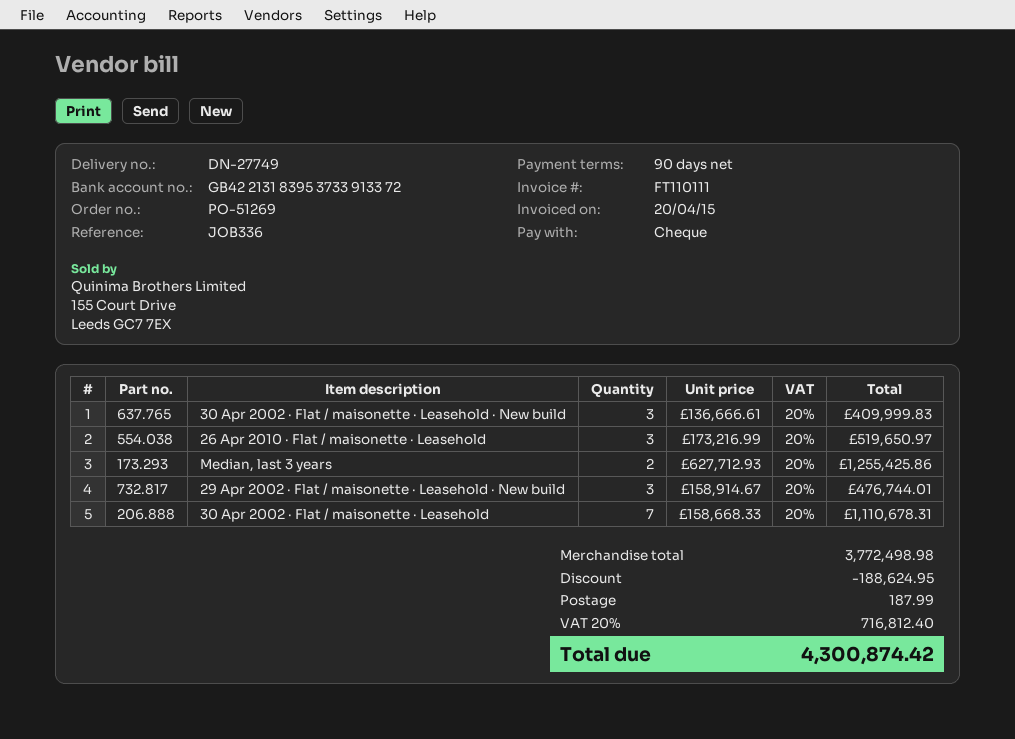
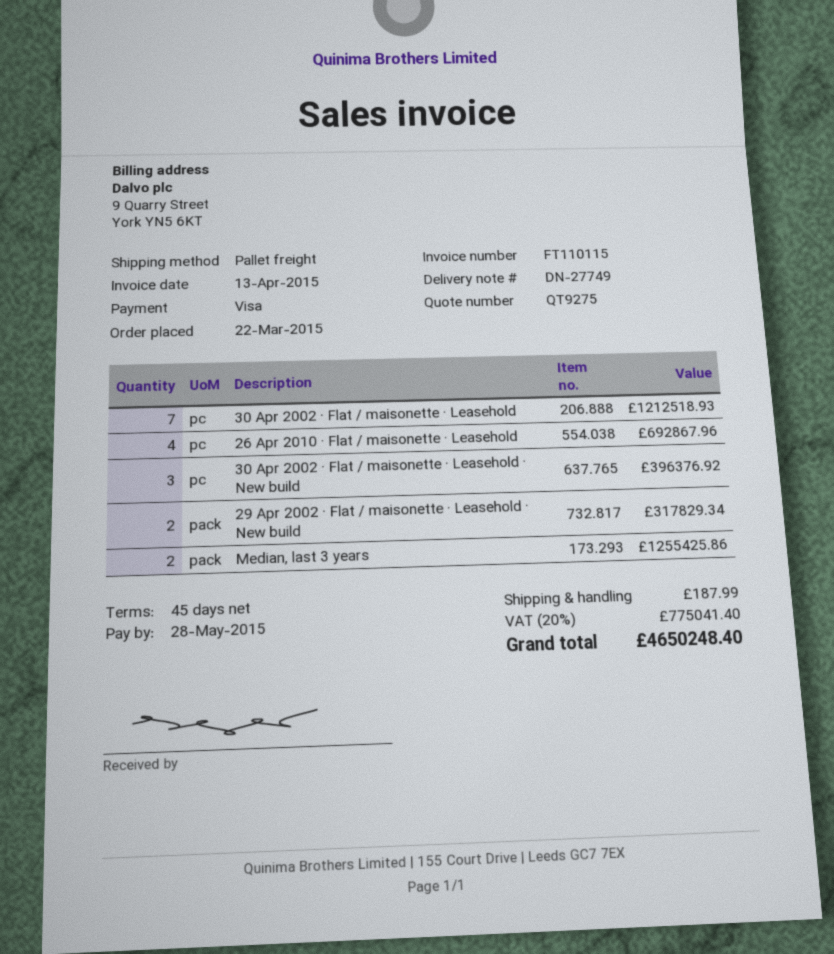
invoice number: FT110111 -> FT110115
invoice date: 2015-04-20 -> 2015-04-13
payment terms: 90 days -> 45 days
payment method: cheque -> Visa
30 Apr 2002 · Flat / maisonette · Leasehold · New build: 3 for 409999.83 -> 3 for 396376.92
26 Apr 2010 · Flat / maisonette · Leasehold: 3 for 519650.97 -> 4 for 692867.96
29 Apr 2002 · Flat / maisonette · Leasehold · New build: 3 for 476744.01 -> 2 for 317829.34
30 Apr 2002 · Flat / maisonette · Leasehold: 7 for 1110678.31 -> 7 for 1212518.93
discount: 188624.95 -> none
tax: 20% = 716812.40 -> 20% = 775041.40
total: 4300874.42 -> 4650248.40

